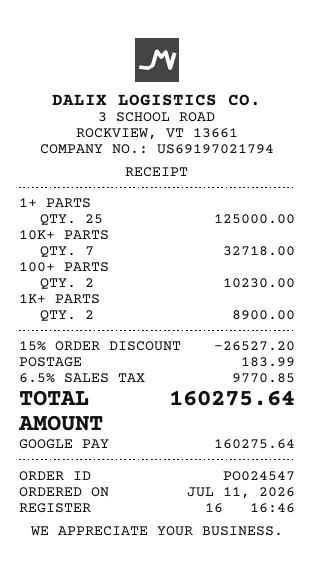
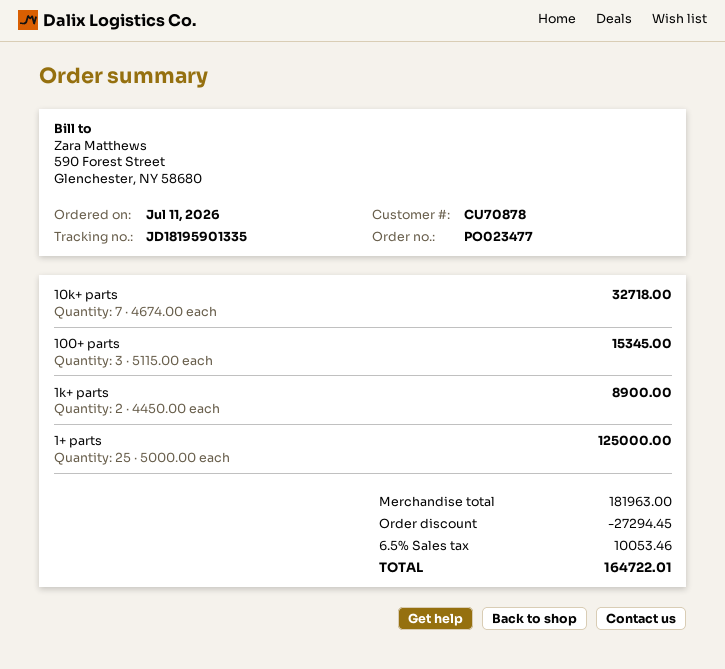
order number: PO024547 -> PO023477
100+ PARTS: 2 for 10230.00 -> 3 for 15345.00
discount: 26527.20 -> 27294.45
shipping: 183.99 -> none
tax: 6.5% = 9770.85 -> 6.5% = 10053.46
total: 160275.64 -> 164722.01

